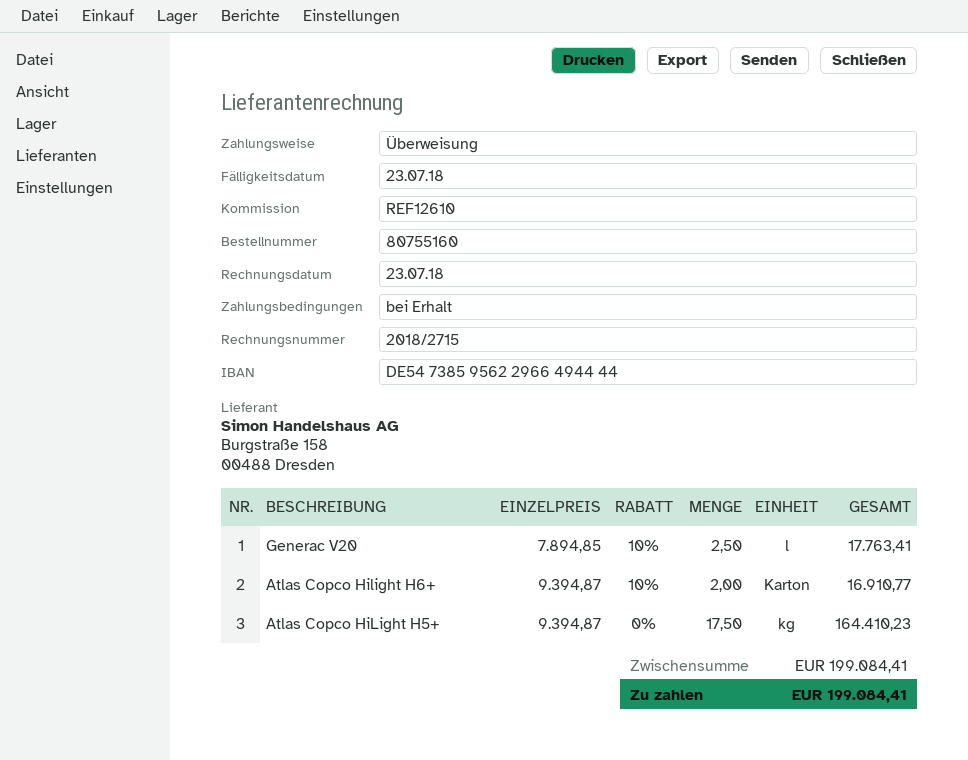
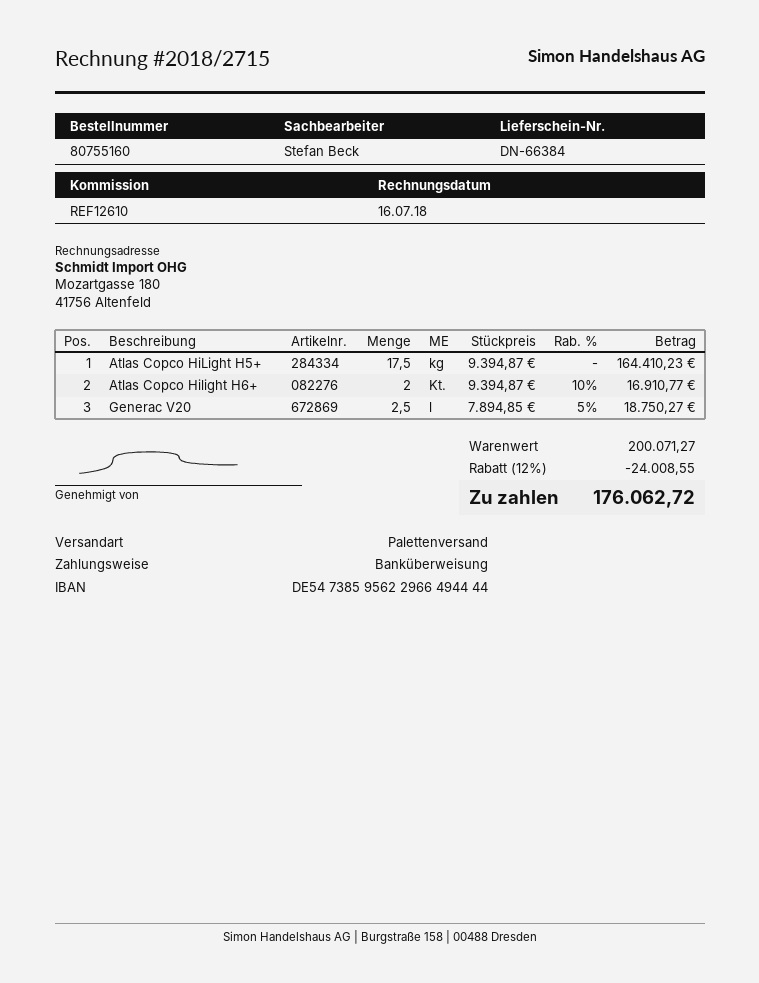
invoice date: 2018-07-23 -> 2018-07-16
Generac V20: 2.5 x 7894.85 - 10% = 17763.41 -> 2.5 x 7894.85 - 5% = 18750.27
subtotal: 199084.41 -> 200071.27
discount: none -> 12% = 24008.55
total: 199084.41 -> 176062.72

